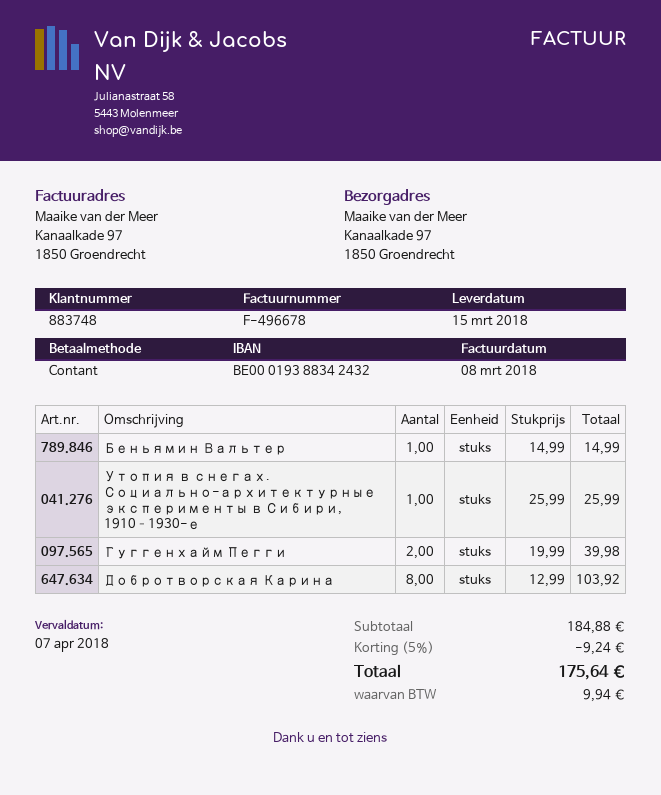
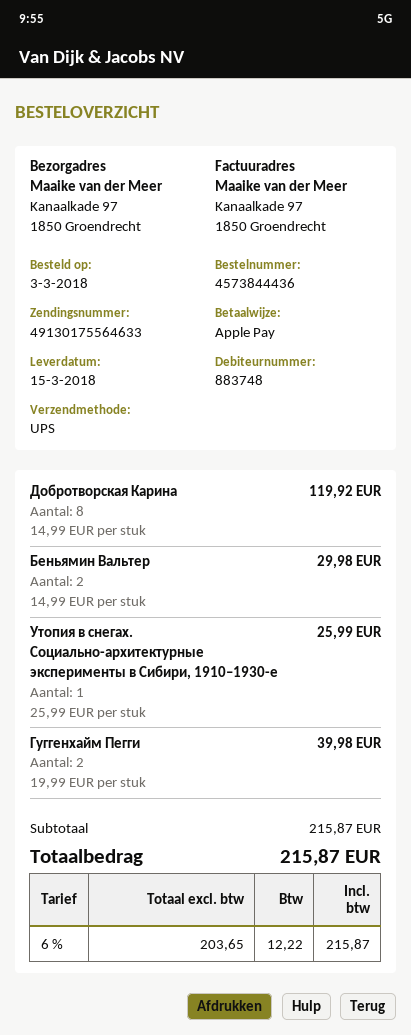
payment method: cash -> Apple Pay
Беньямин Вальтер: 1 x 14.99 = 14.99 -> 2 x 14.99 = 29.98
Добротворская Карина: 8 x 12.99 = 103.92 -> 8 x 14.99 = 119.92
subtotal: 184.88 -> 215.87
discount: 5% = 9.24 -> none
tax: 9.94 -> 12.22
total: 175.64 -> 215.87

